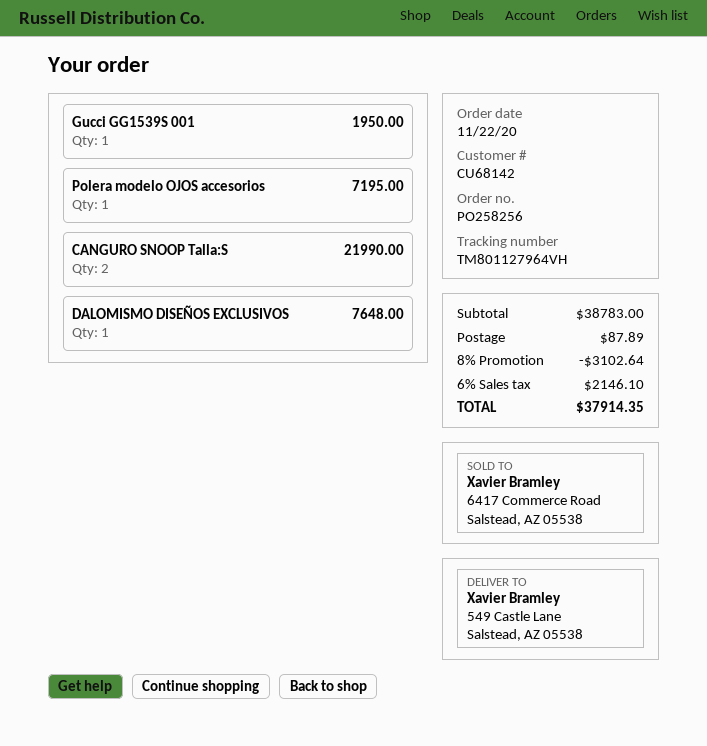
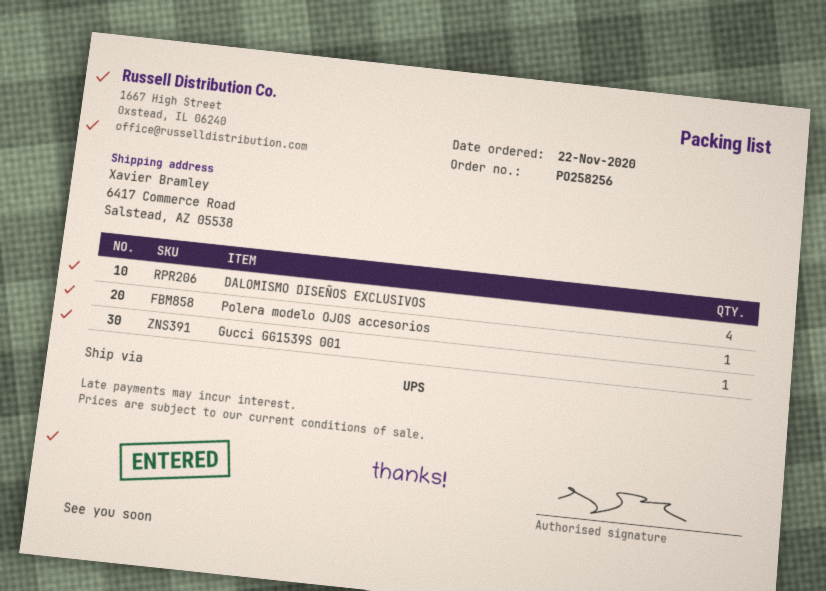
ship to: 549 Castle Lane, Salstead, AZ 05538 -> 6417 Commerce Road, Salstead, AZ 05538
CANGURO SNOOP Talla:S: 2 -> none
DALOMISMO DISEÑOS EXCLUSIVOS: 1 -> 4

